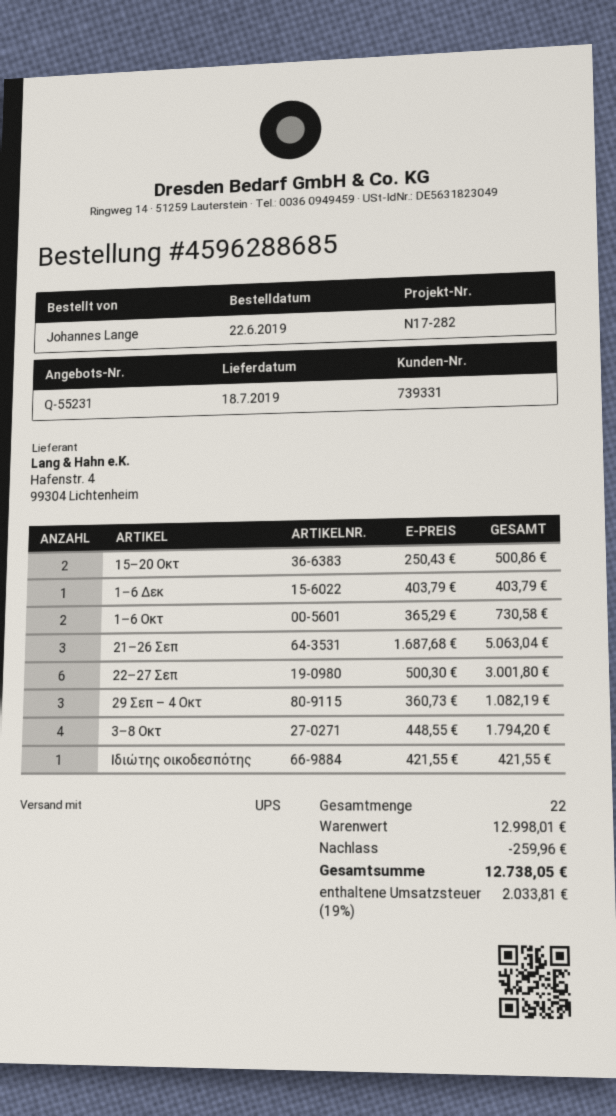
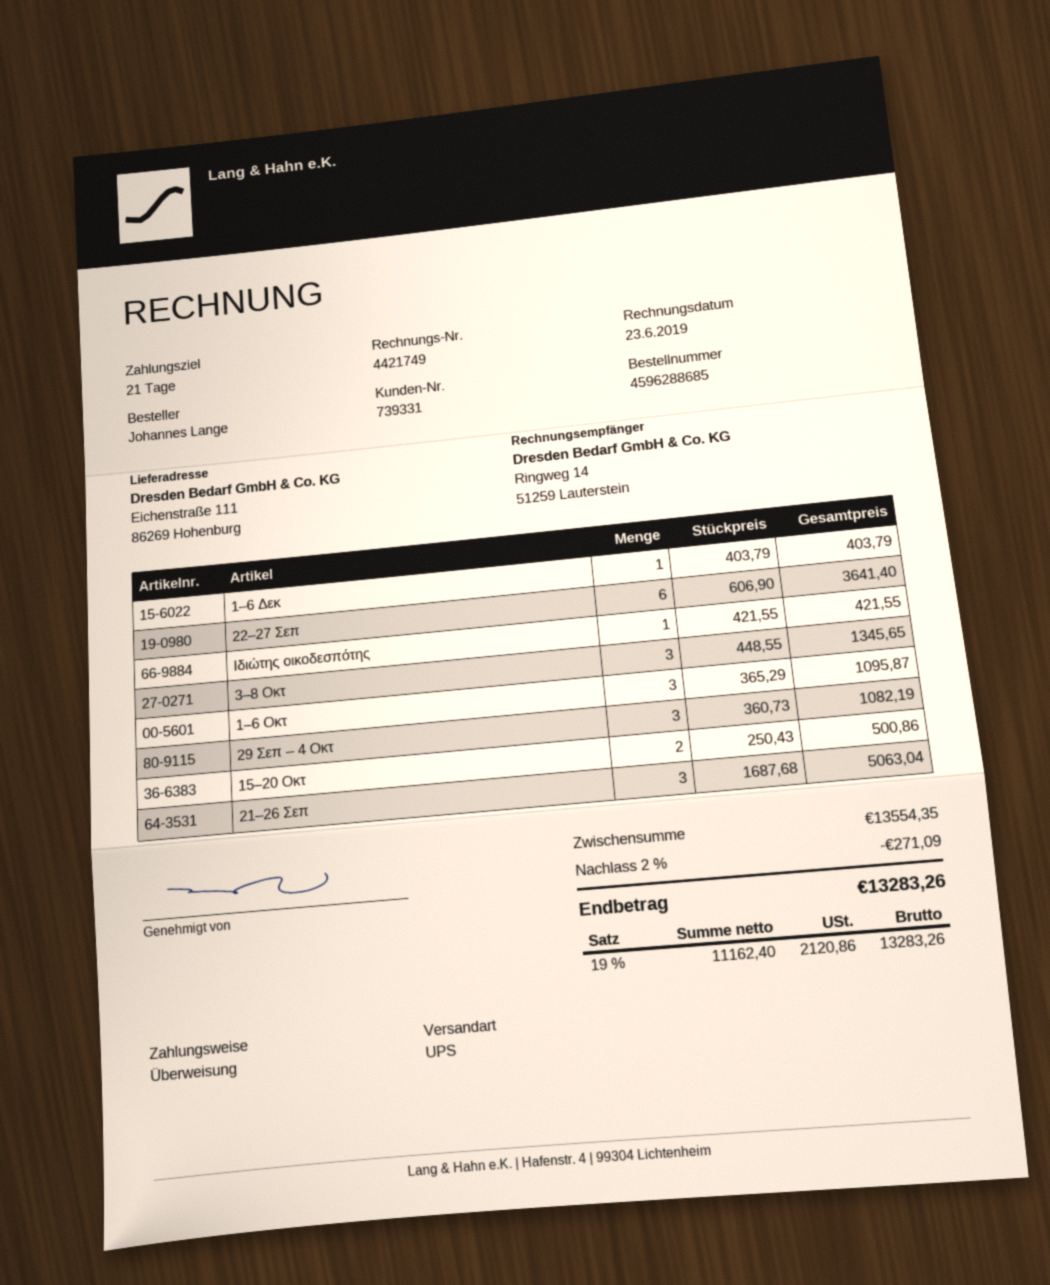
1–6 Οκτ: 2 x 365.29 = 730.58 -> 3 x 365.29 = 1095.87
22–27 Σεπ: 6 x 500.30 = 3001.80 -> 6 x 606.90 = 3641.40
3–8 Οκτ: 4 x 448.55 = 1794.20 -> 3 x 448.55 = 1345.65
subtotal: 12998.01 -> 13554.35
discount: 259.96 -> 271.09
tax: 19% = 2033.81 -> 19% = 2120.86
total: 12738.05 -> 13283.26

